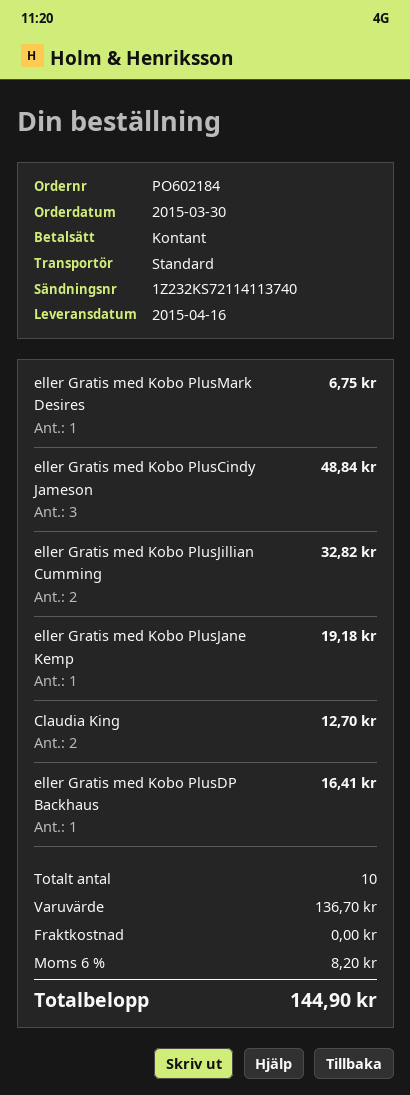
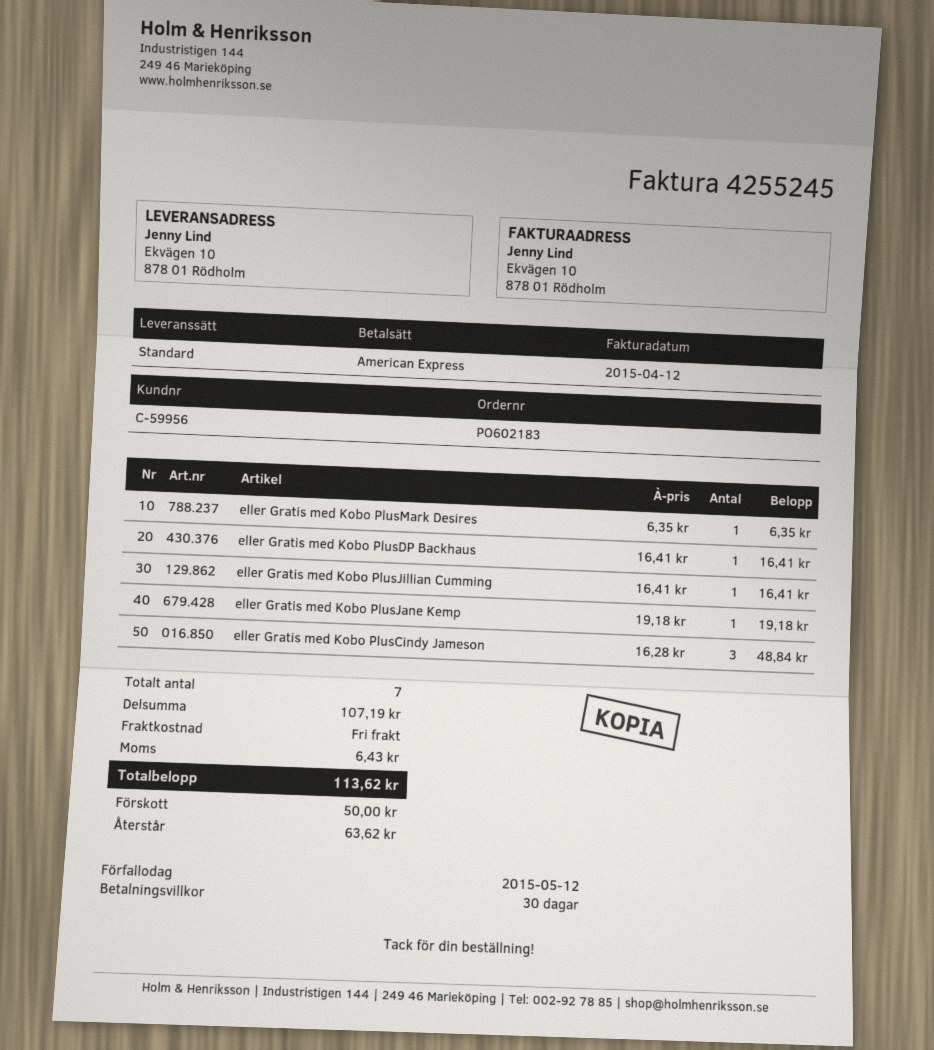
order number: PO602184 -> PO602183
payment method: cash -> American Express
eller Gratis med Kobo PlusMark Desires: 1 for 6.75 -> 1 for 6.35
eller Gratis med Kobo PlusJillian Cumming: 2 for 32.82 -> 1 for 16.41
Claudia King: 2 for 12.70 -> none
total quantity: 10 -> 7
subtotal: 136.70 -> 107.19
tax: 8.20 -> 6.43
total: 144.90 -> 113.62

